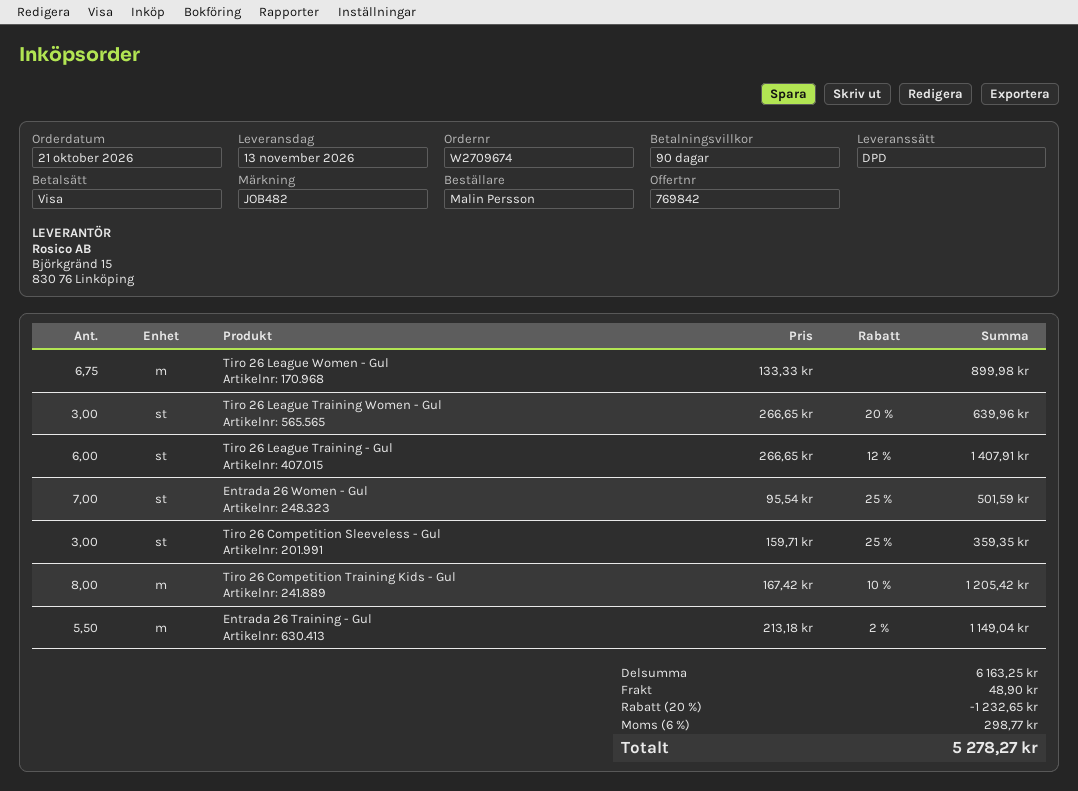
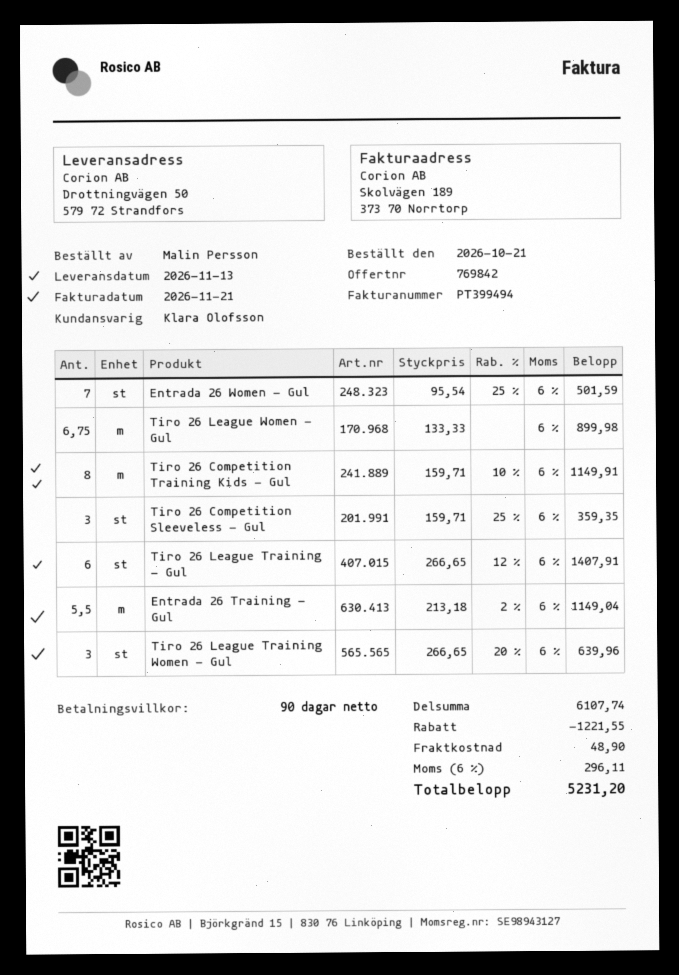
Tiro 26 Competition Training Kids - Gul: 8 x 167.42 - 10% = 1205.42 -> 8 x 159.71 - 10% = 1149.91
subtotal: 6163.25 -> 6107.74
discount: 1232.65 -> 1221.55
tax: 6% = 298.77 -> 6% = 296.11
total: 5278.27 -> 5231.20

